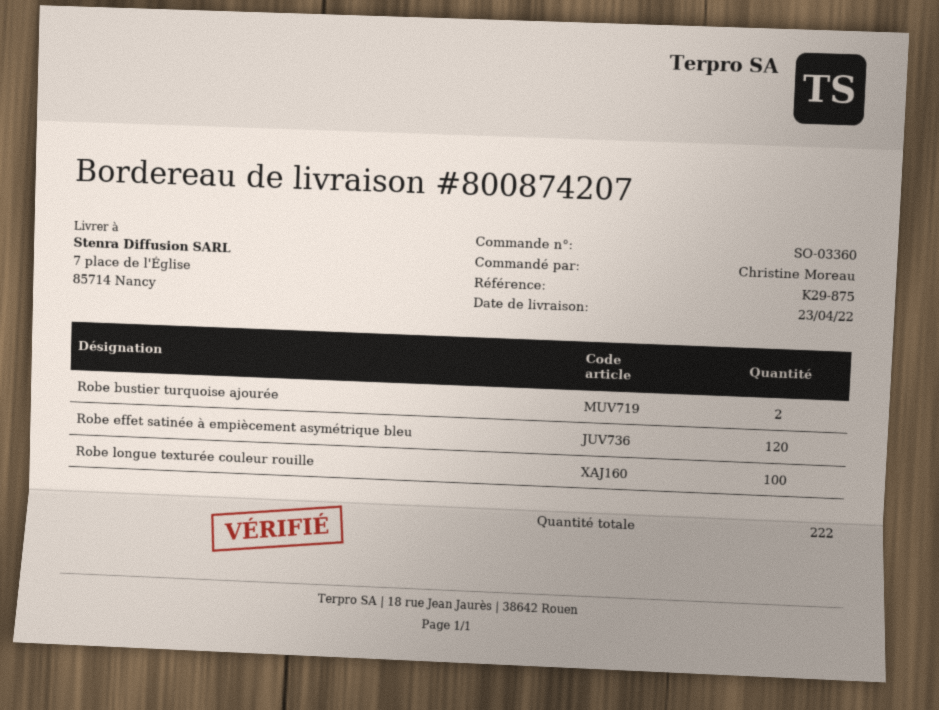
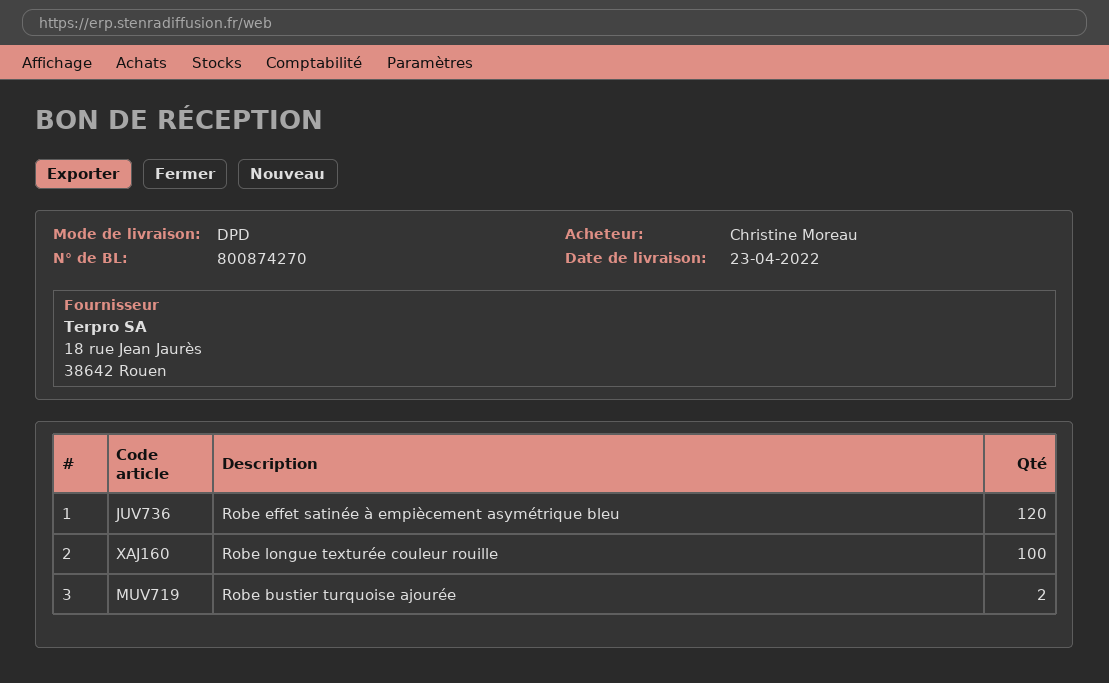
delivery note number: 800874207 -> 800874270

